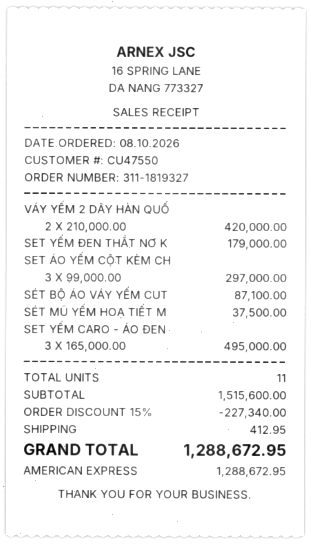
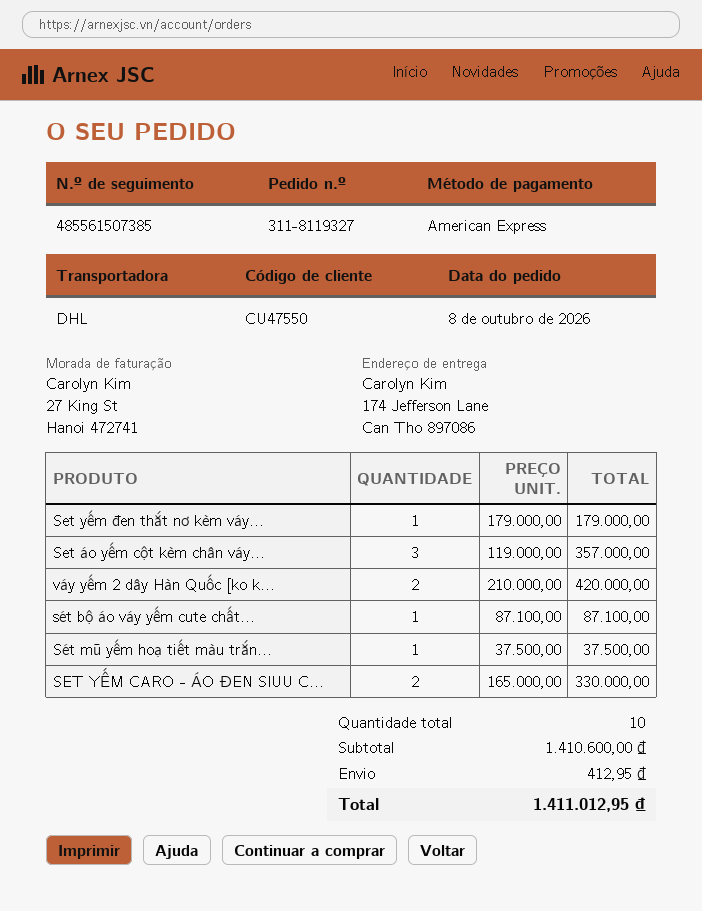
order number: 311-1819327 -> 311-8119327
SET ÁO YẾM CỘT KÈM CH: 3 x 99000.00 = 297000.00 -> 3 x 119000.00 = 357000.00
SET YẾM CARO - ÁO ĐEN: 3 x 165000.00 = 495000.00 -> 2 x 165000.00 = 330000.00
total quantity: 11 -> 10
subtotal: 1515600.00 -> 1410600.00
discount: 15% = 227340.00 -> none
total: 1288672.95 -> 1411012.95

